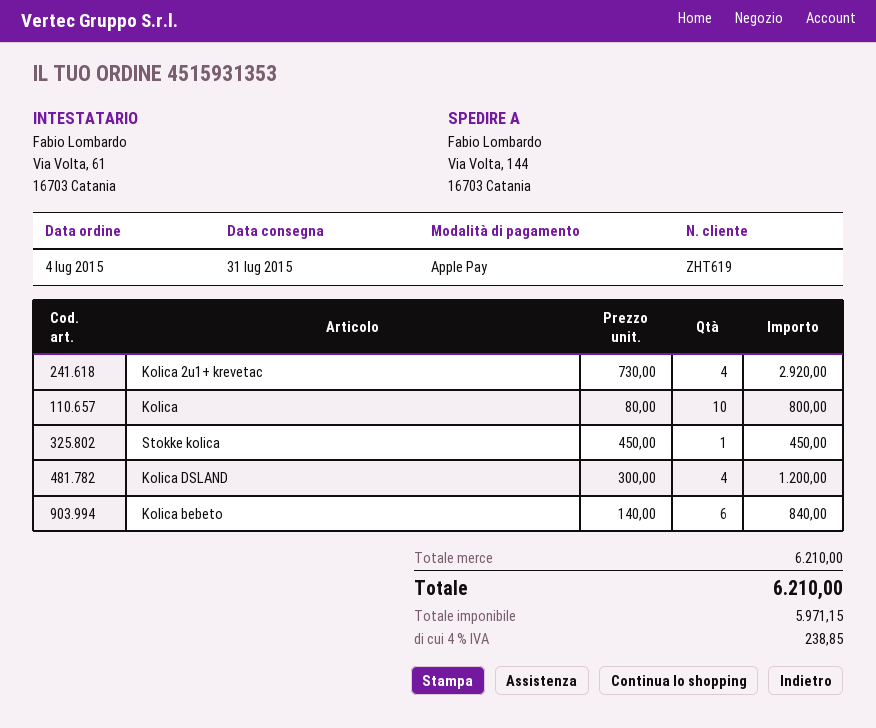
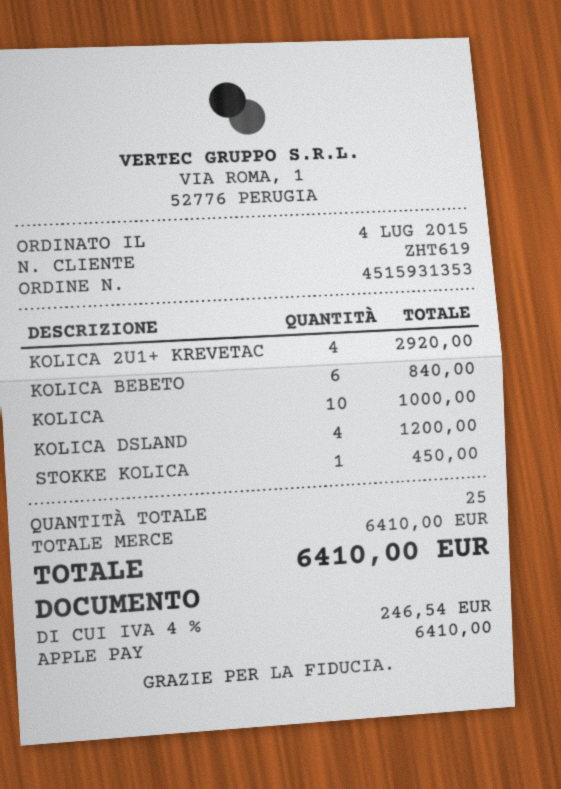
Kolica: 10 for 800.00 -> 10 for 1000.00
subtotal: 6210.00 -> 6410.00
tax: 4% = 238.85 -> 4% = 246.54
total: 6210.00 -> 6410.00

